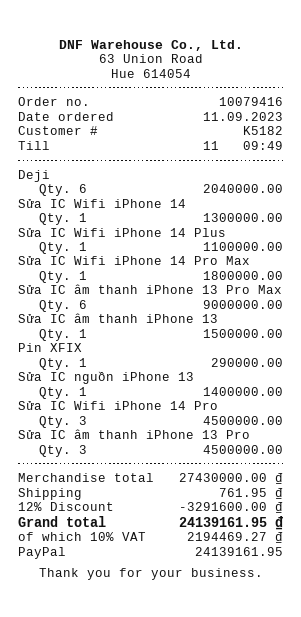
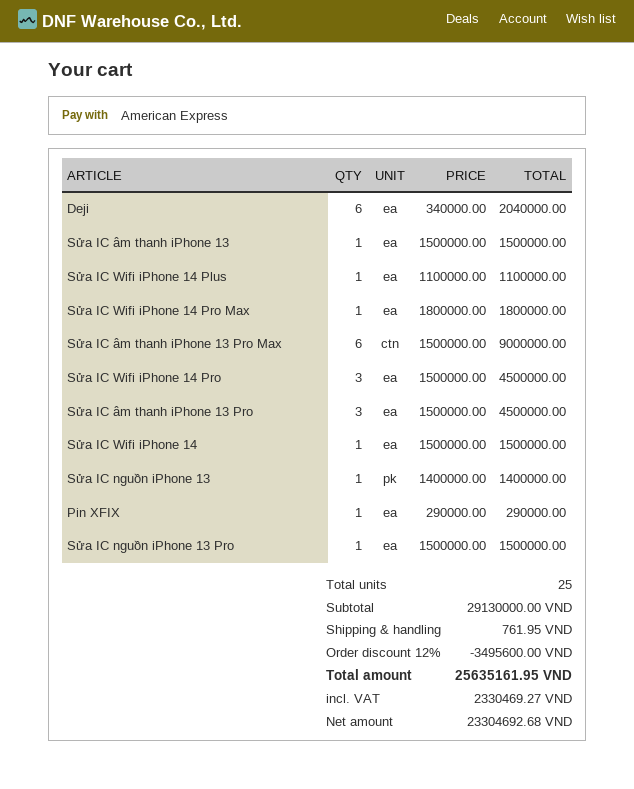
payment method: PayPal -> American Express
Sửa IC Wifi iPhone 14: 1 for 1300000.00 -> 1 for 1500000.00
Sửa IC nguồn iPhone 13 Pro: none -> 1 for 1500000.00
subtotal: 27430000.00 -> 29130000.00
discount: 12% = 3291600.00 -> 12% = 3495600.00
tax: 2194469.27 -> 2330469.27
total: 24139161.95 -> 25635161.95

